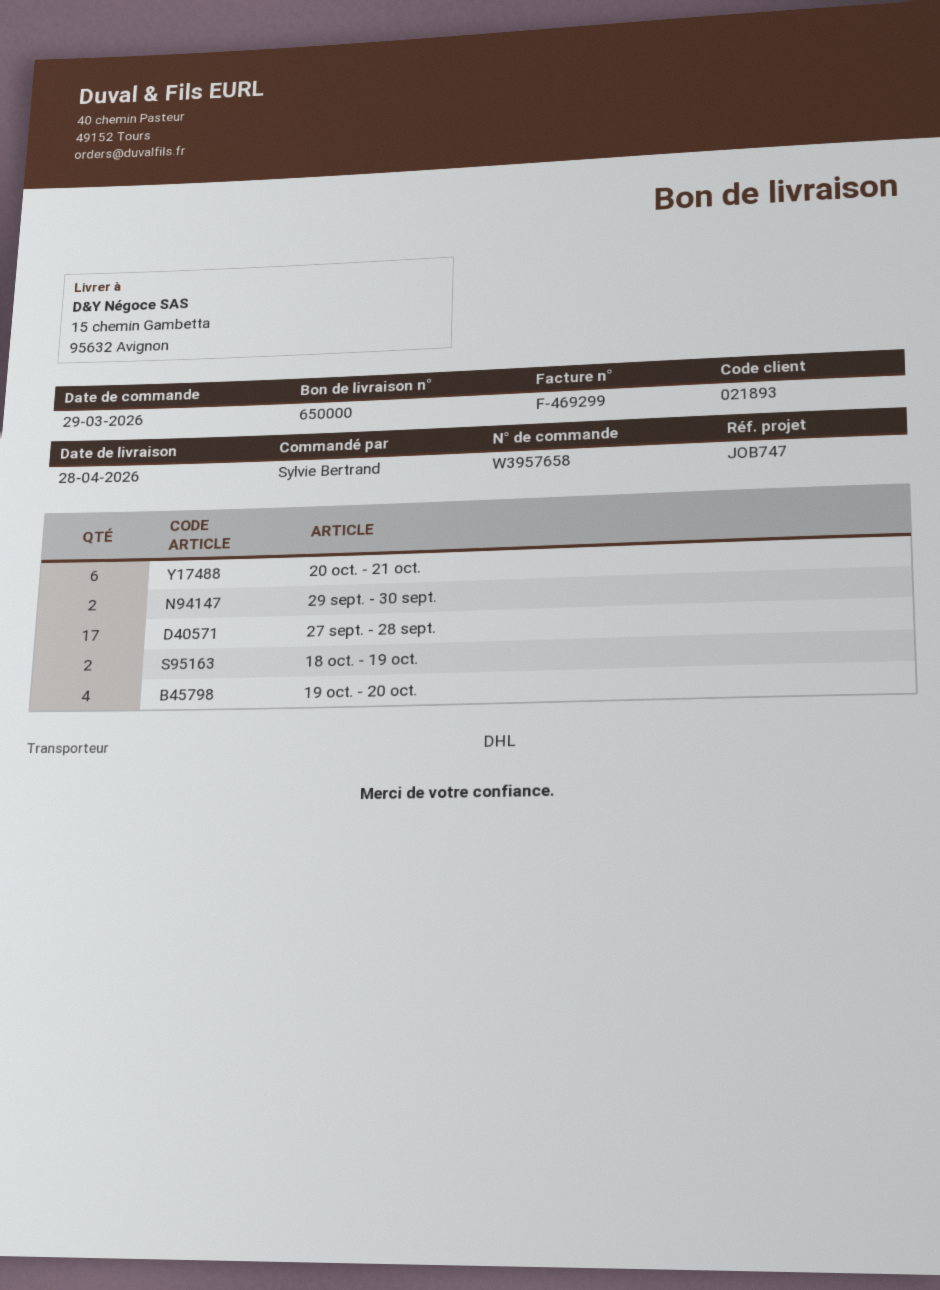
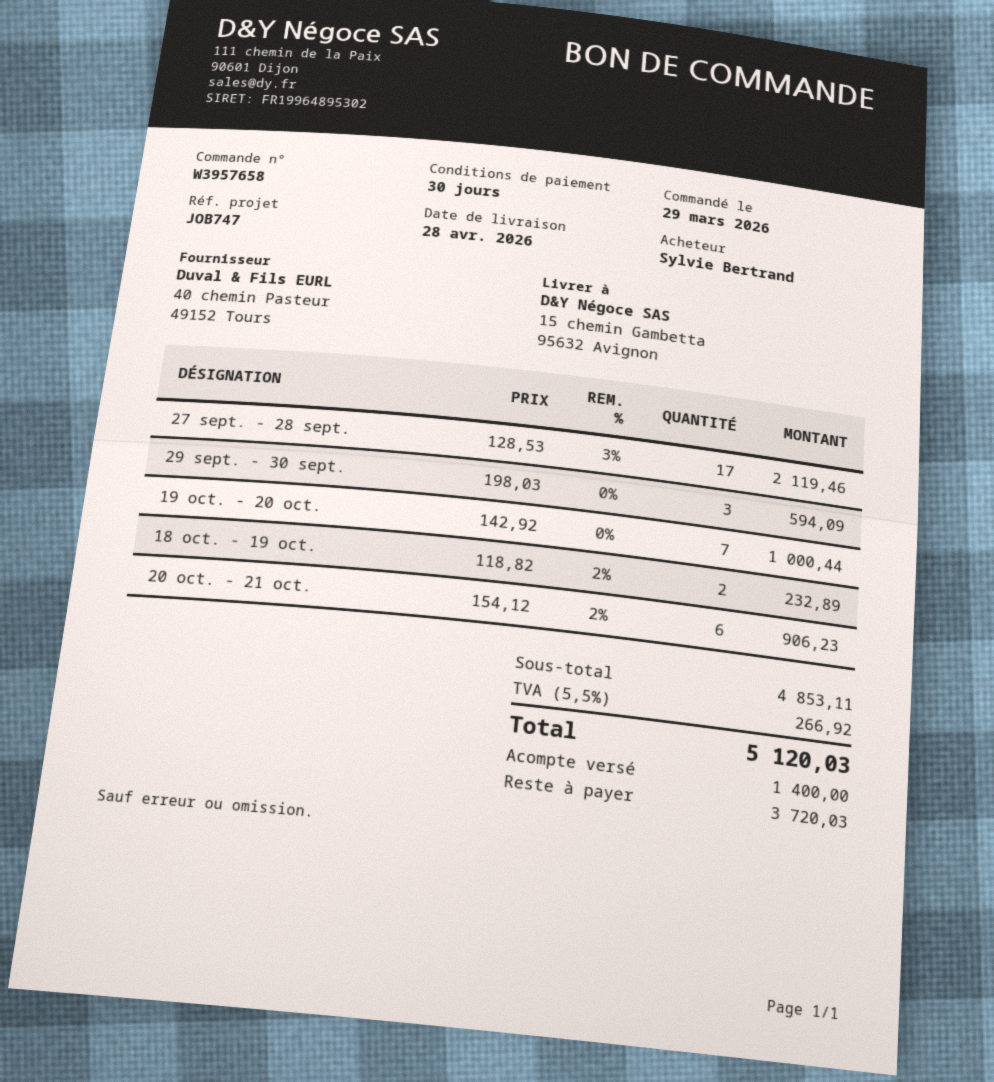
29 sept. - 30 sept.: 2 -> 3
19 oct. - 20 oct.: 4 -> 7

